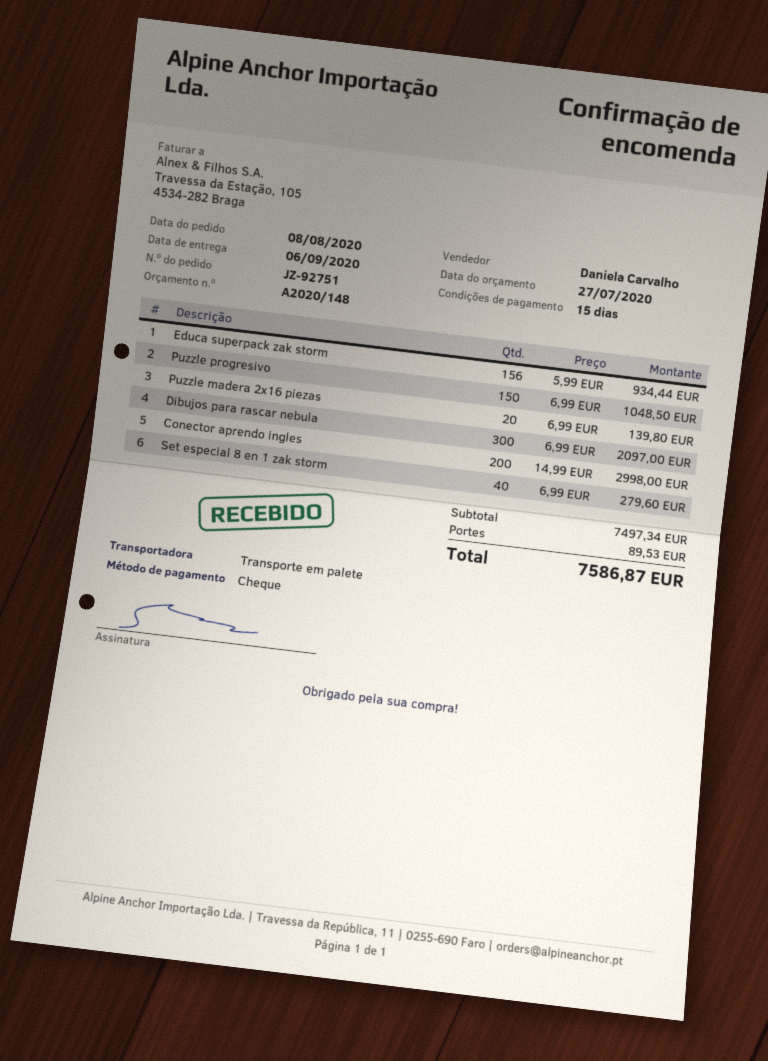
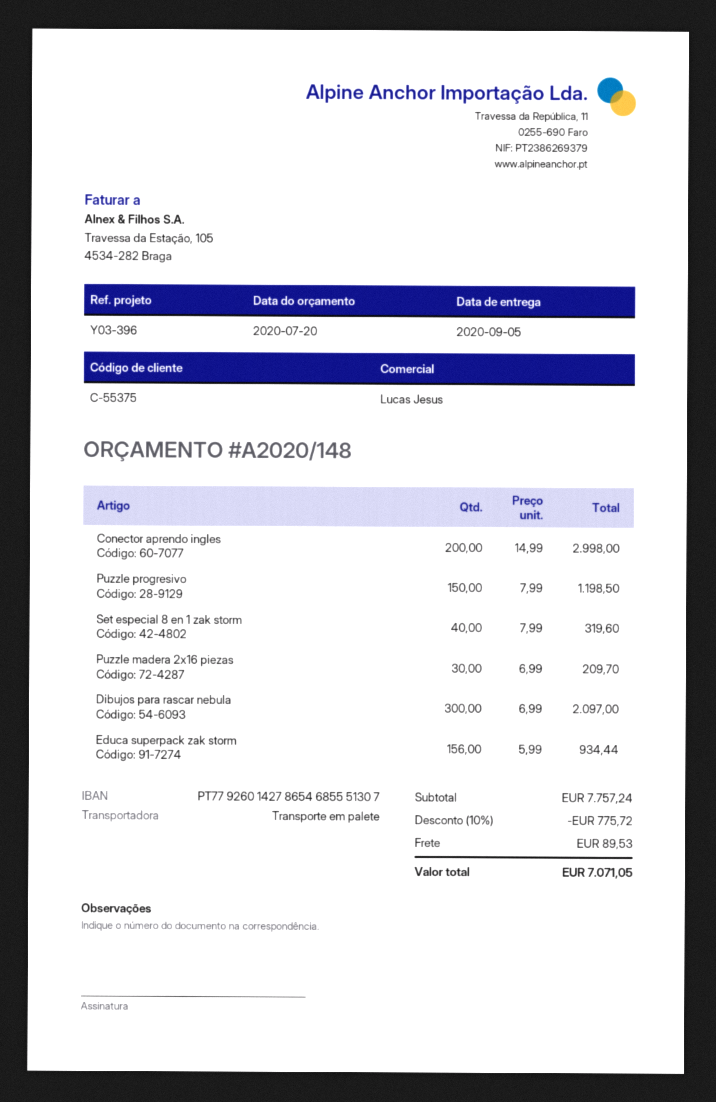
quote date: 2020-07-27 -> 2020-07-20
delivery date: 2020-09-06 -> 2020-09-05
sales rep: Daniela Carvalho -> Lucas Jesus
Puzzle progresivo: 150 x 6.99 = 1048.50 -> 150 x 7.99 = 1198.50
Puzzle madera 2x16 piezas: 20 x 6.99 = 139.80 -> 30 x 6.99 = 209.70
Set especial 8 en 1 zak storm: 40 x 6.99 = 279.60 -> 40 x 7.99 = 319.60
subtotal: 7497.34 -> 7757.24
discount: none -> 10% = 775.72
total: 7586.87 -> 7071.05

